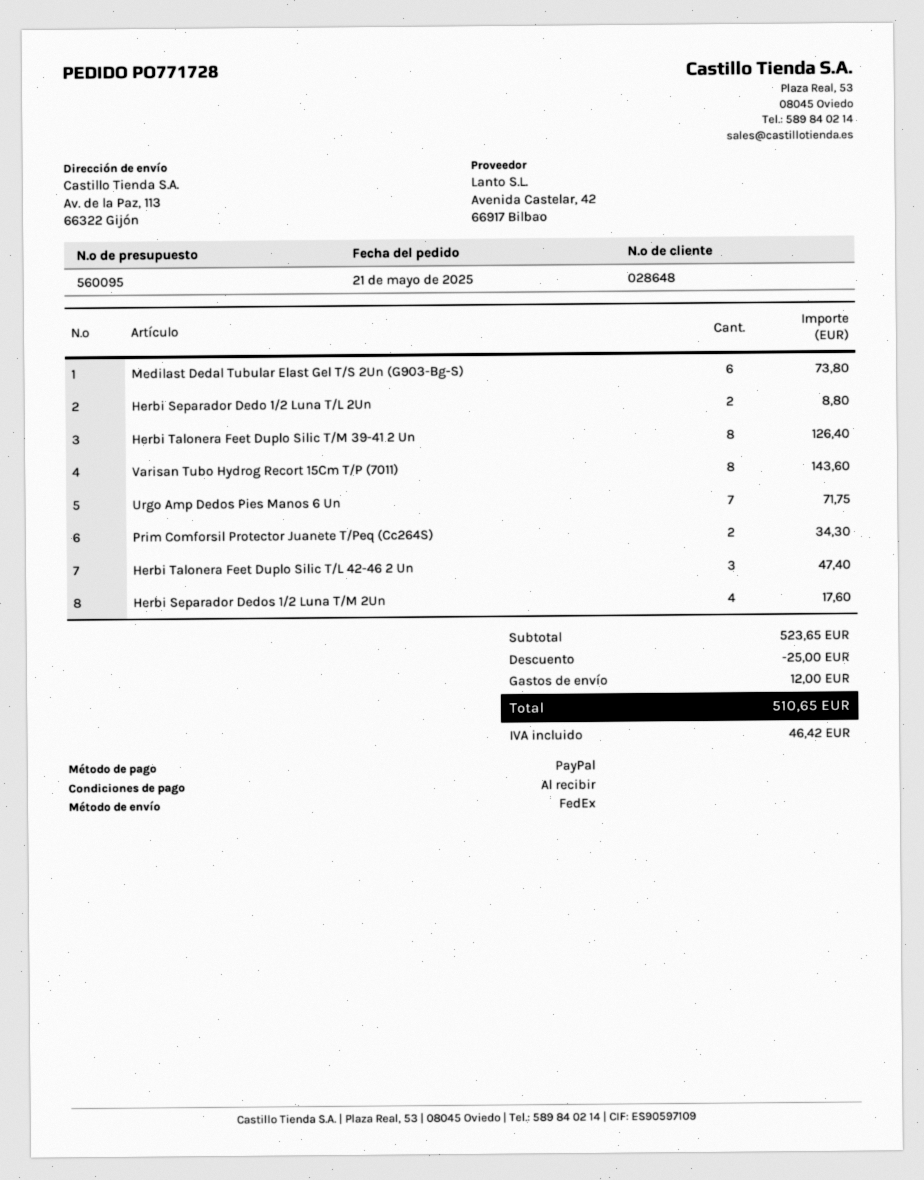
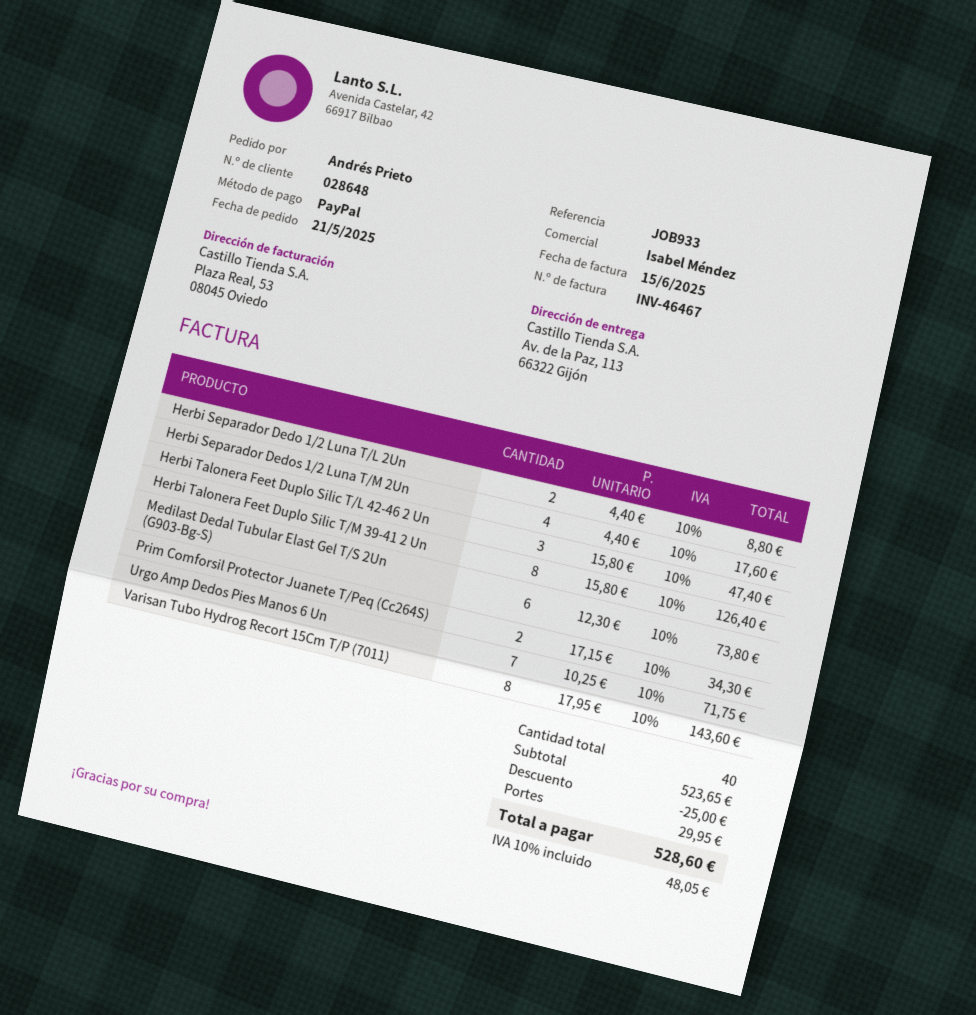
shipping: 12.00 -> 29.95
tax: 46.42 -> 48.05
total: 510.65 -> 528.60

